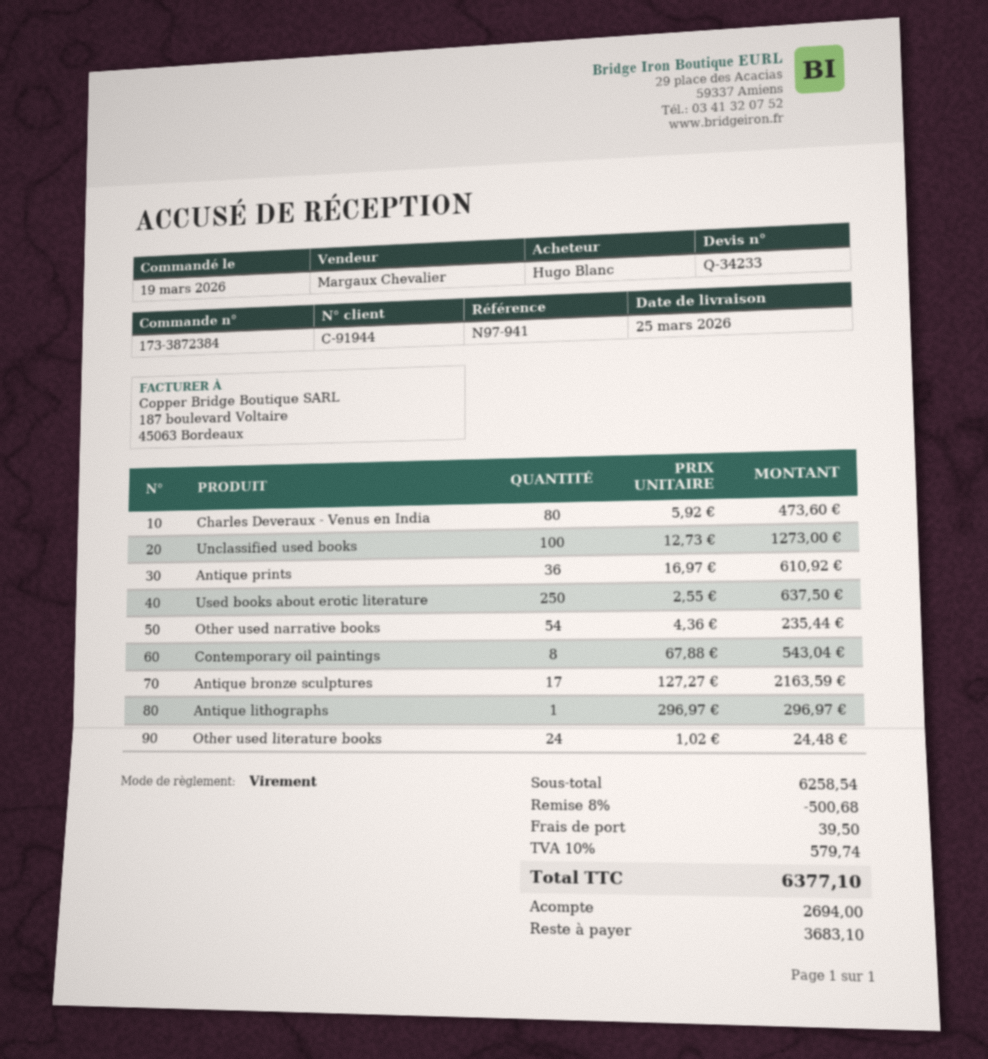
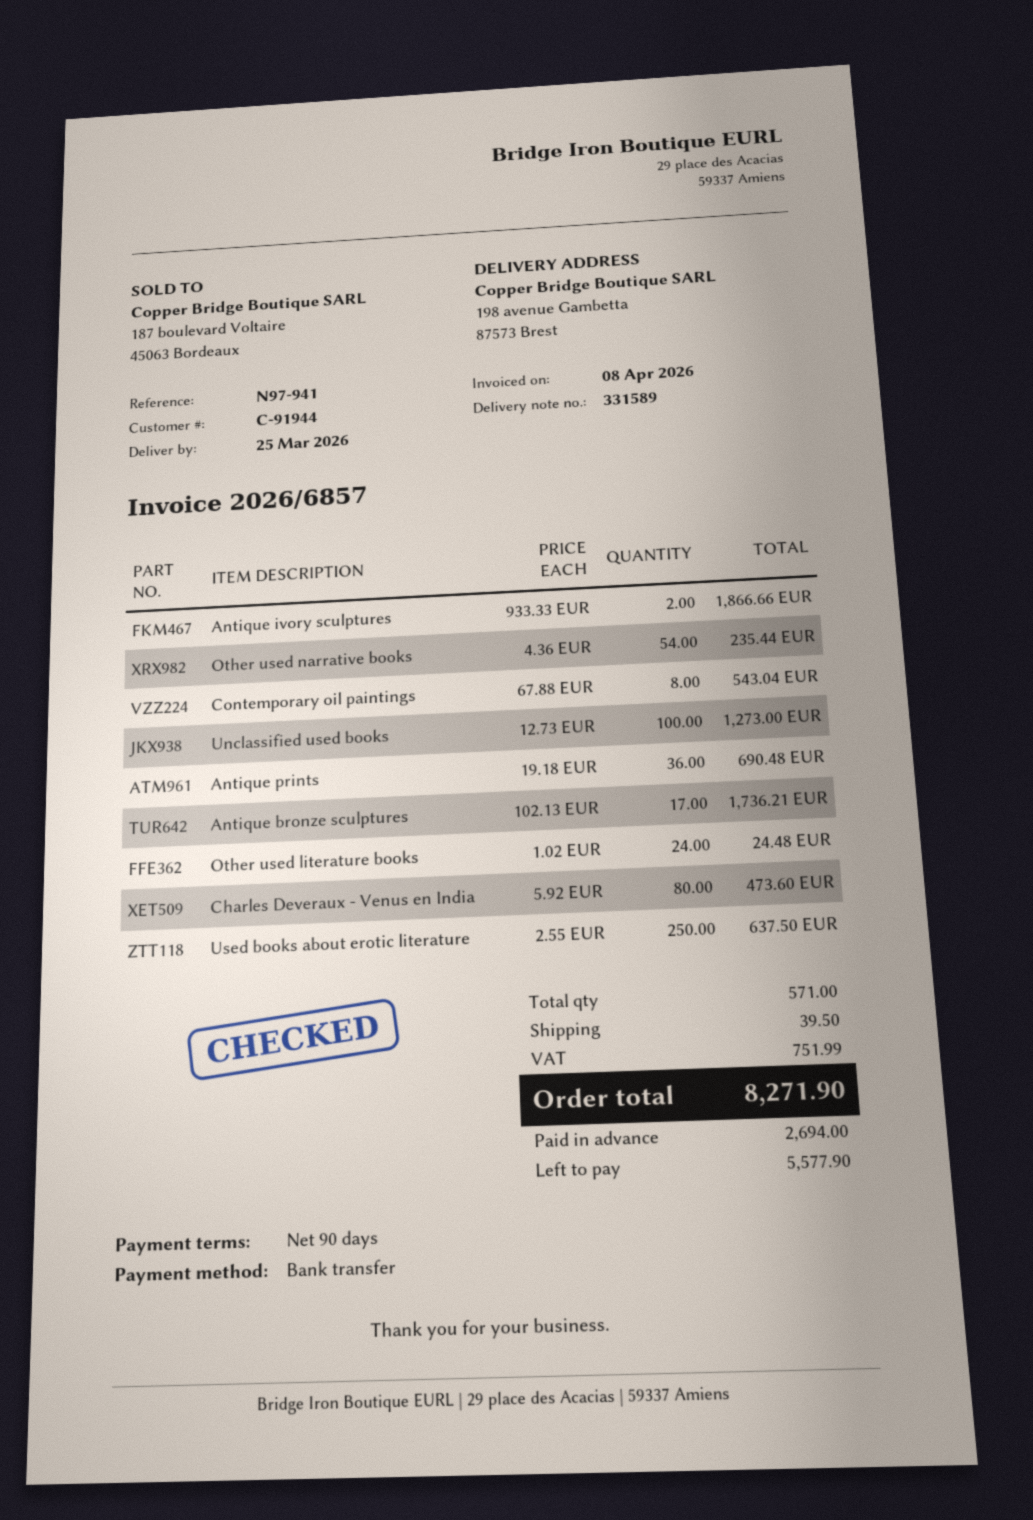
Antique prints: 36 x 16.97 = 610.92 -> 36 x 19.18 = 690.48
Antique bronze sculptures: 17 x 127.27 = 2163.59 -> 17 x 102.13 = 1736.21
Antique lithographs: 1 x 296.97 = 296.97 -> none
Antique ivory sculptures: none -> 2 x 933.33 = 1866.66
discount: 8% = 500.68 -> none
tax: 579.74 -> 751.99
total: 6377.10 -> 8271.90
balance: 3683.10 -> 5577.90

